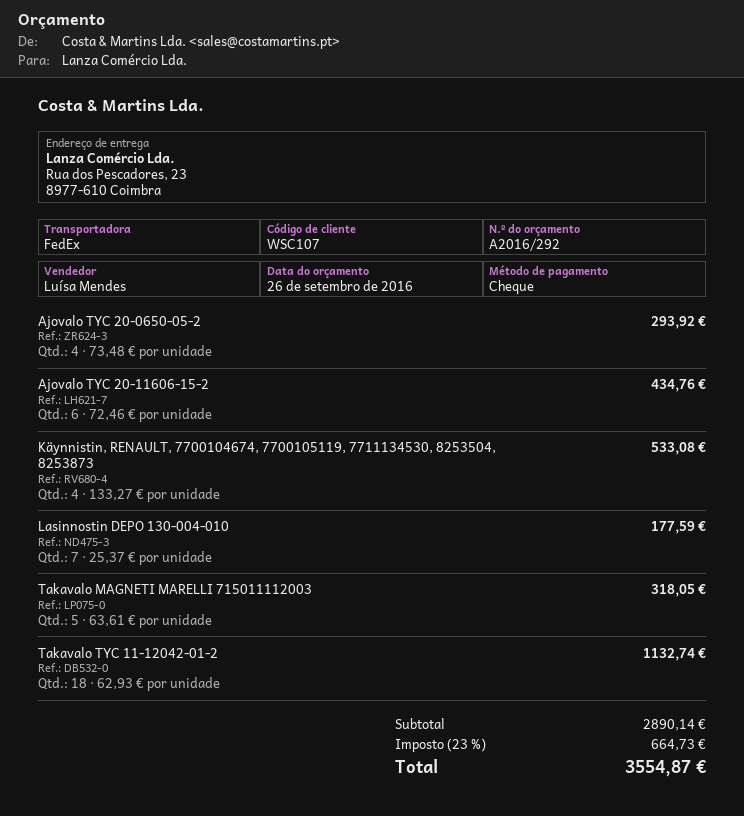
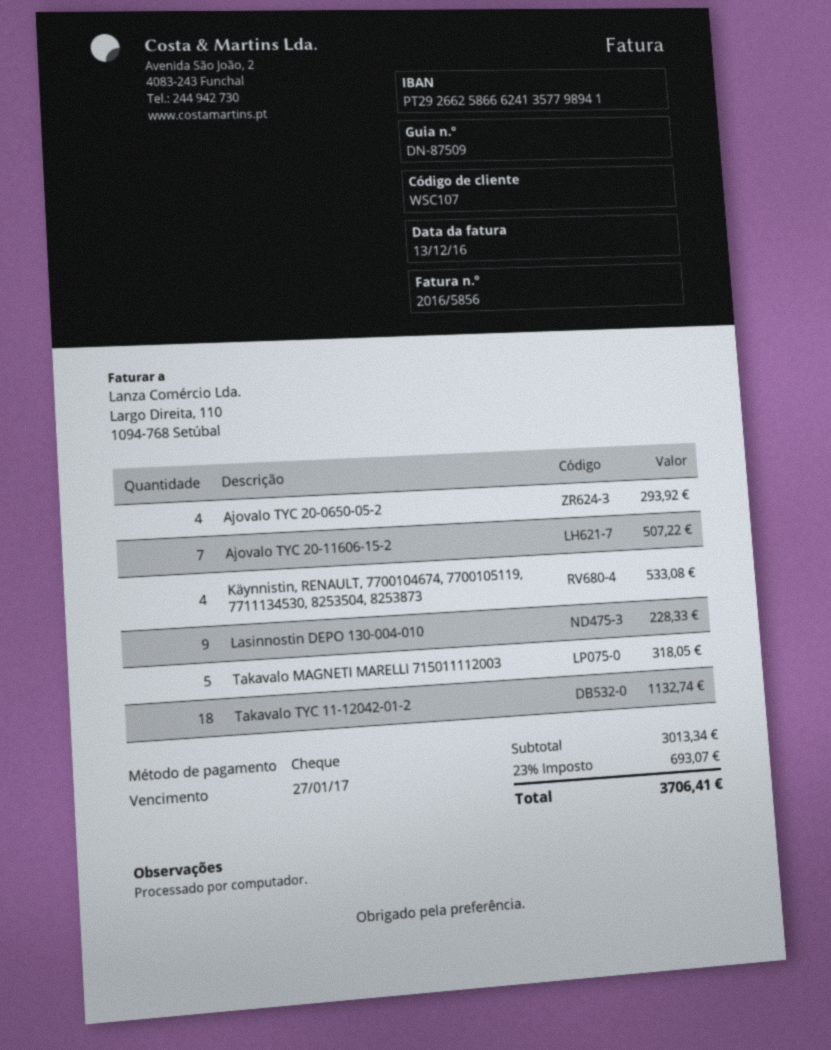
Ajovalo TYC 20-11606-15-2: 6 for 434.76 -> 7 for 507.22
Lasinnostin DEPO 130-004-010: 7 for 177.59 -> 9 for 228.33
subtotal: 2890.14 -> 3013.34
tax: 23% = 664.73 -> 23% = 693.07
total: 3554.87 -> 3706.41

